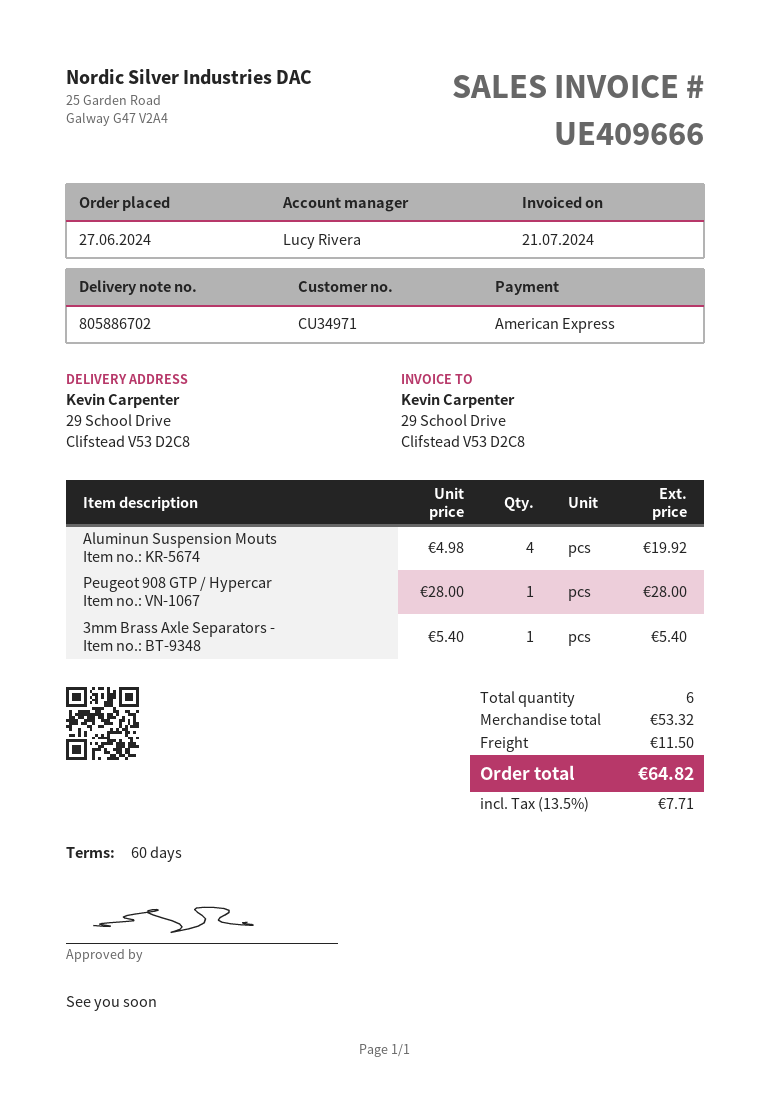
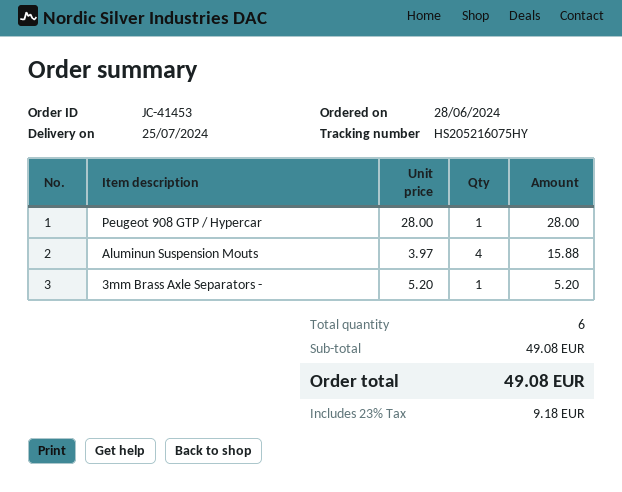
order date: 2024-06-27 -> 2024-06-28
Aluminun Suspension Mouts: 4 x 4.98 = 19.92 -> 4 x 3.97 = 15.88
3mm Brass Axle Separators -: 1 x 5.40 = 5.40 -> 1 x 5.20 = 5.20
subtotal: 53.32 -> 49.08
shipping: 11.50 -> none
tax: 13.5% = 7.71 -> 23% = 9.18
total: 64.82 -> 49.08

